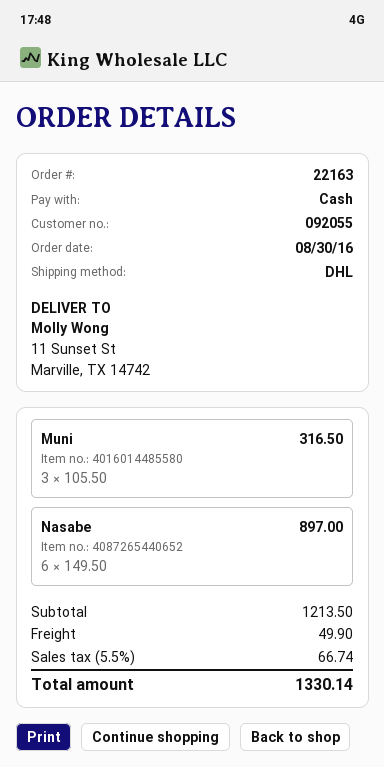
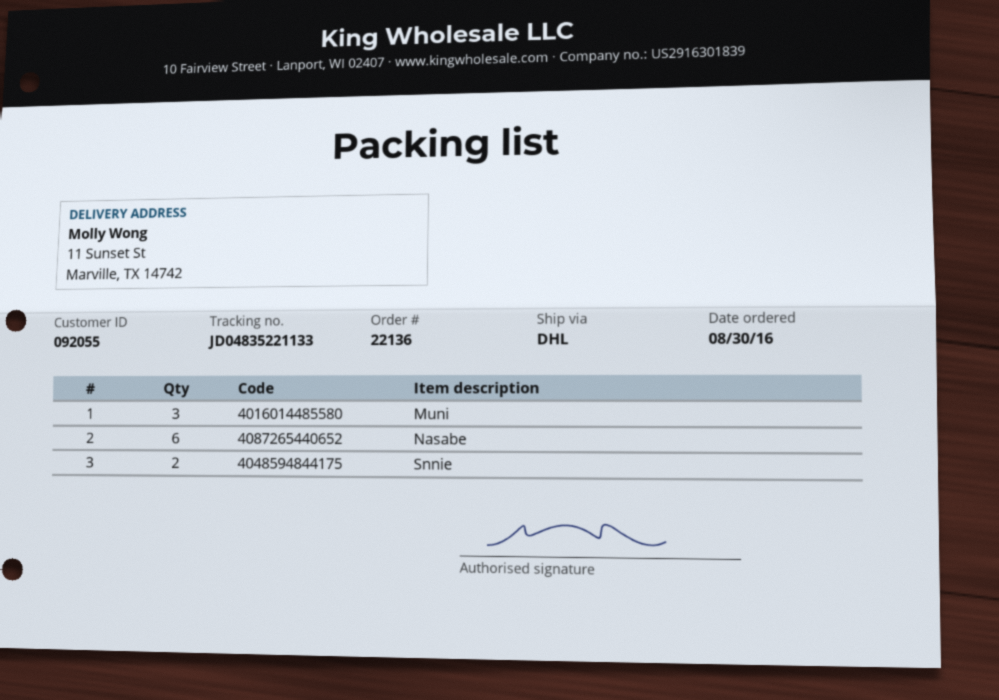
order number: 22163 -> 22136
Snnie: none -> 2

